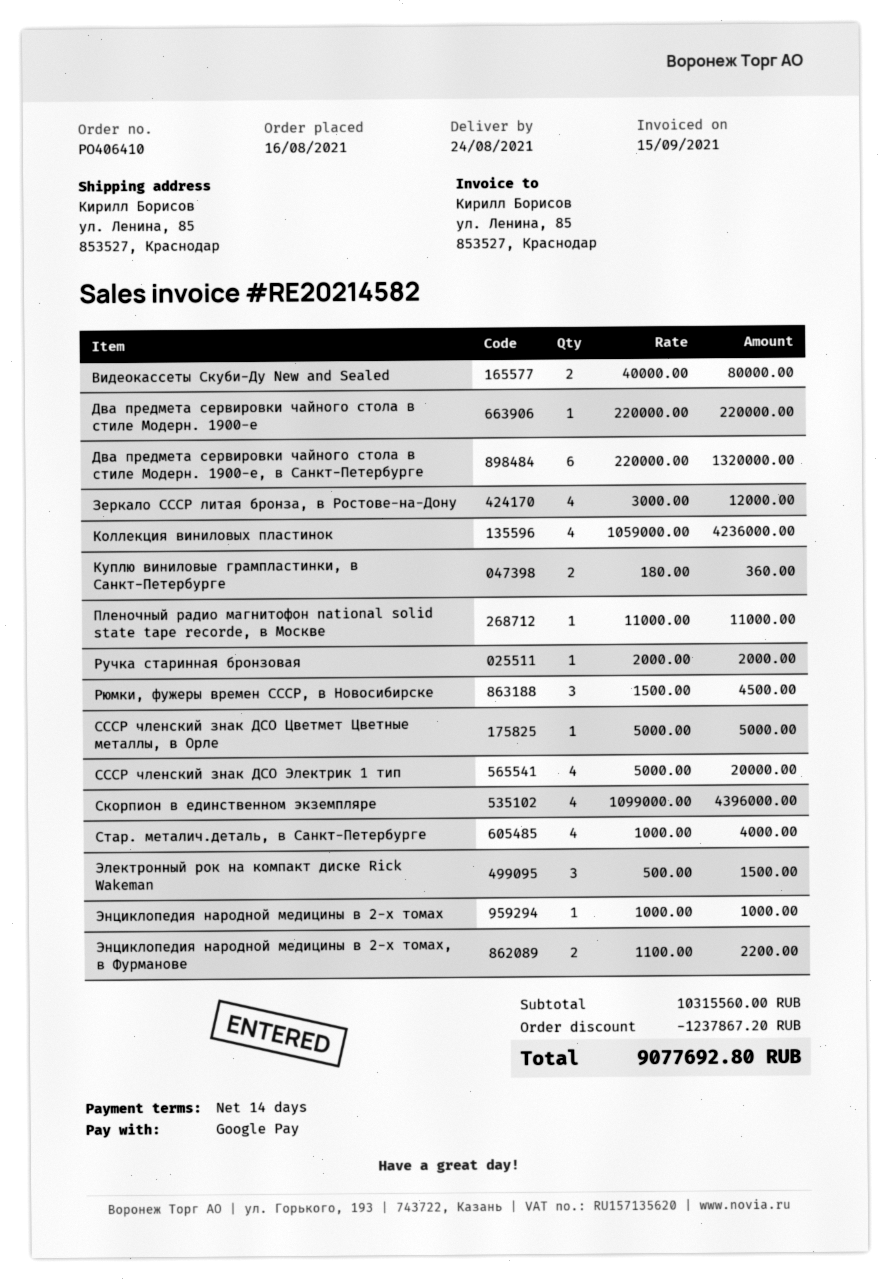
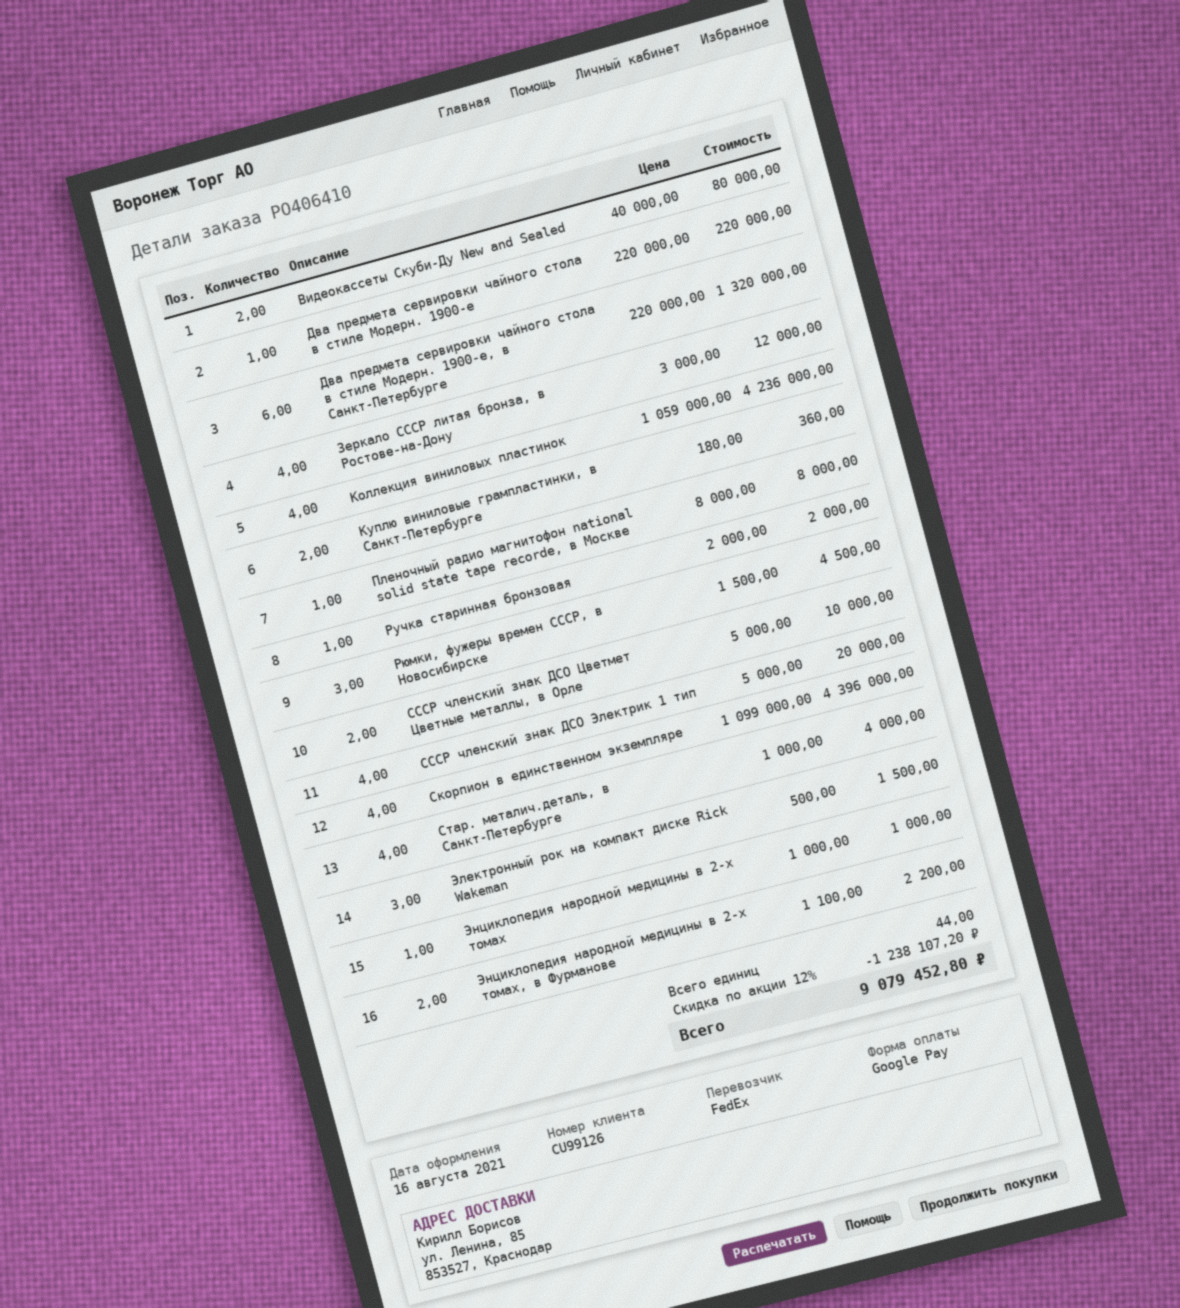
Пленочный радио магнитофон national solid state tape recorde, в Москве: 1 x 11000.00 = 11000.00 -> 1 x 8000.00 = 8000.00
СССР членский знак ДСО Цветмет Цветные металлы, в Орле: 1 x 5000.00 = 5000.00 -> 2 x 5000.00 = 10000.00
discount: 1237867.20 -> 1238107.20
total: 9077692.80 -> 9079452.80

